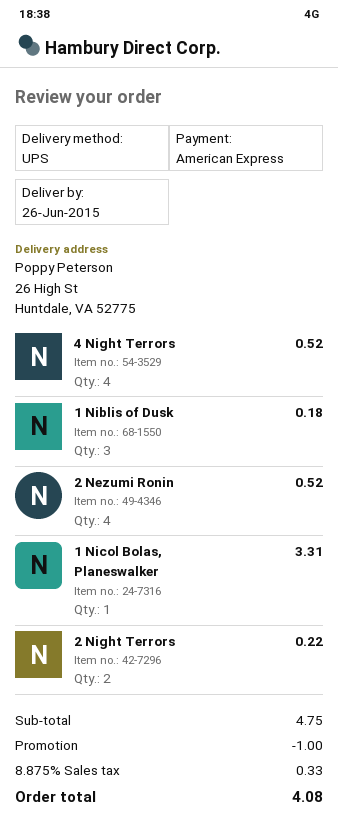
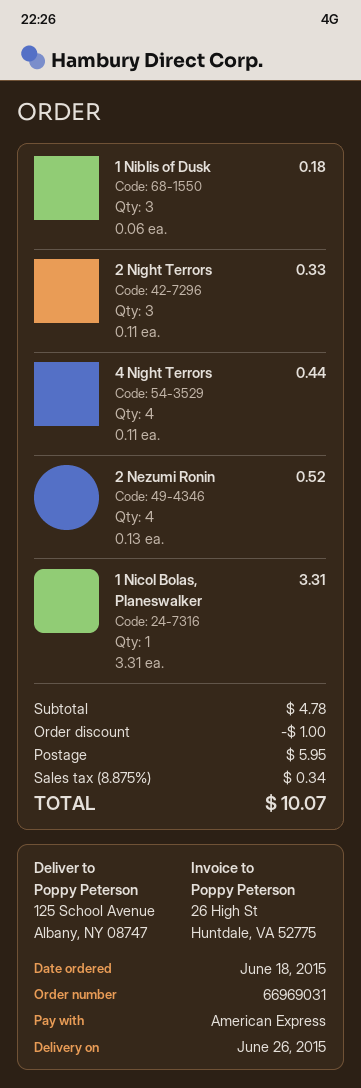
ship to: 26 High St, Huntdale, VA 52775 -> 125 School Avenue, Albany, NY 08747
4 Night Terrors: 4 for 0.52 -> 4 for 0.44
2 Night Terrors: 2 for 0.22 -> 3 for 0.33
subtotal: 4.75 -> 4.78
shipping: none -> 5.95
tax: 8.875% = 0.33 -> 8.875% = 0.34
total: 4.08 -> 10.07

